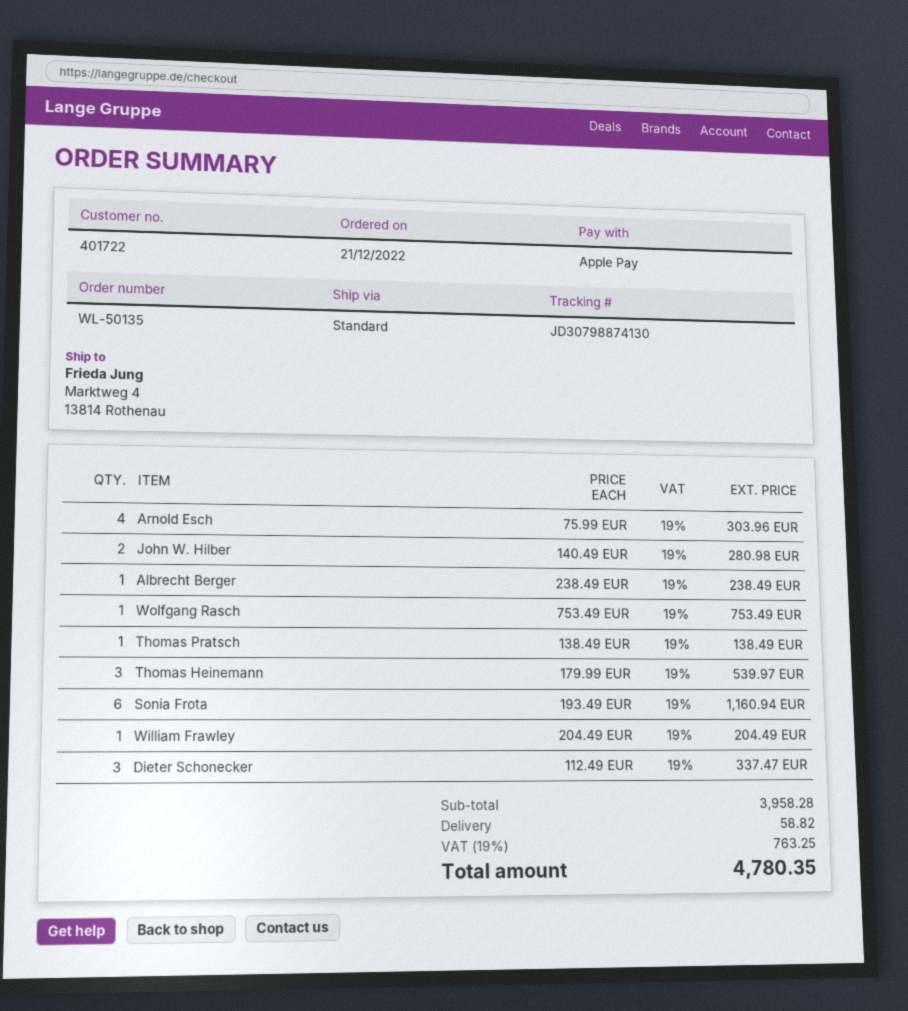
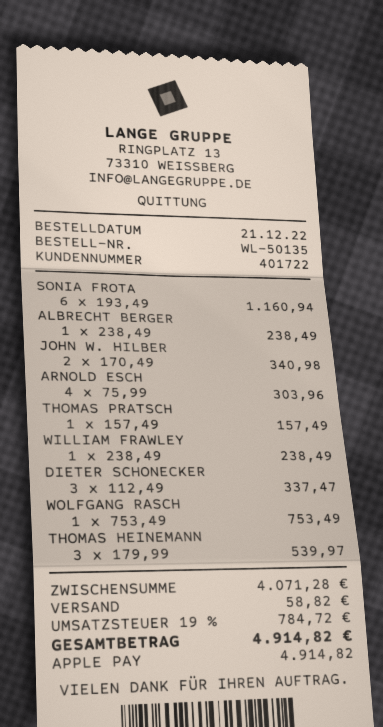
John W. Hilber: 2 x 140.49 = 280.98 -> 2 x 170.49 = 340.98
Thomas Pratsch: 1 x 138.49 = 138.49 -> 1 x 157.49 = 157.49
William Frawley: 1 x 204.49 = 204.49 -> 1 x 238.49 = 238.49
subtotal: 3958.28 -> 4071.28
tax: 19% = 763.25 -> 19% = 784.72
total: 4780.35 -> 4914.82

